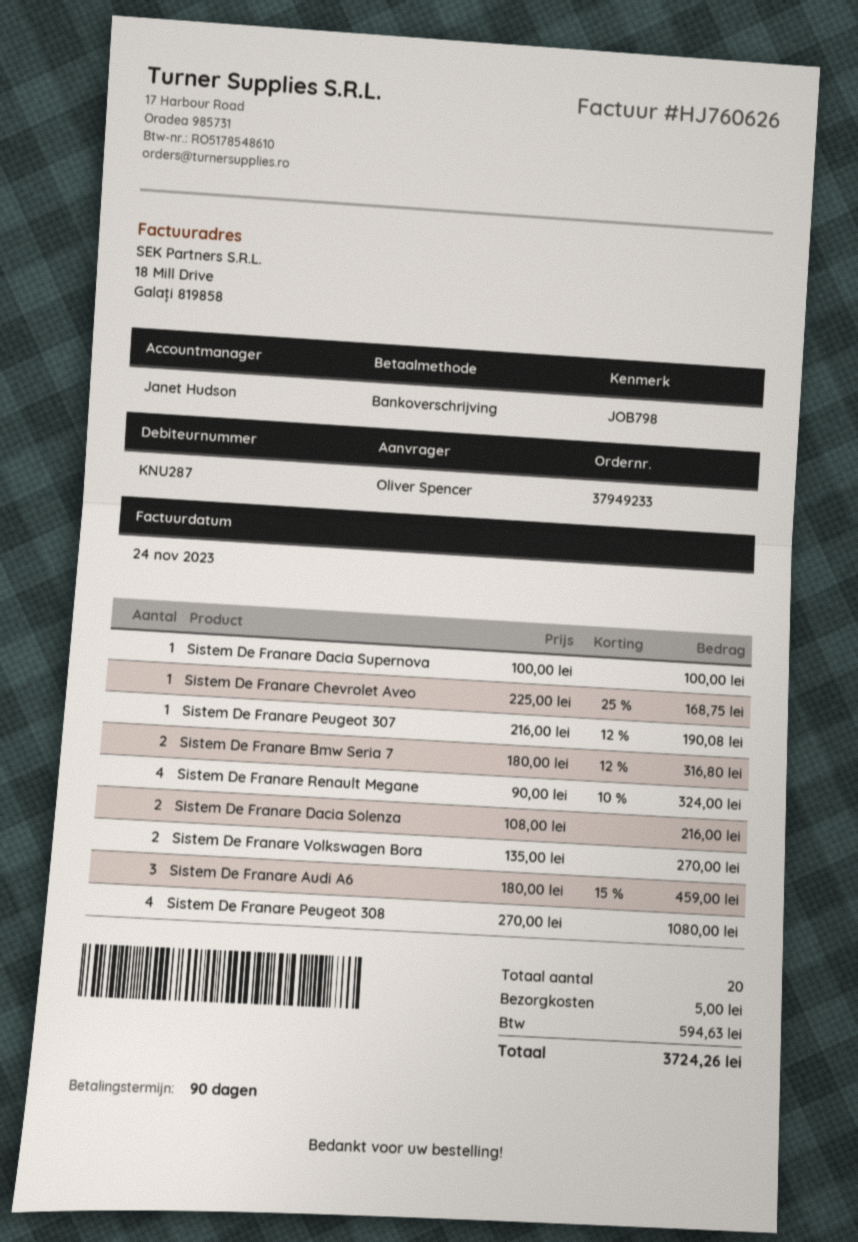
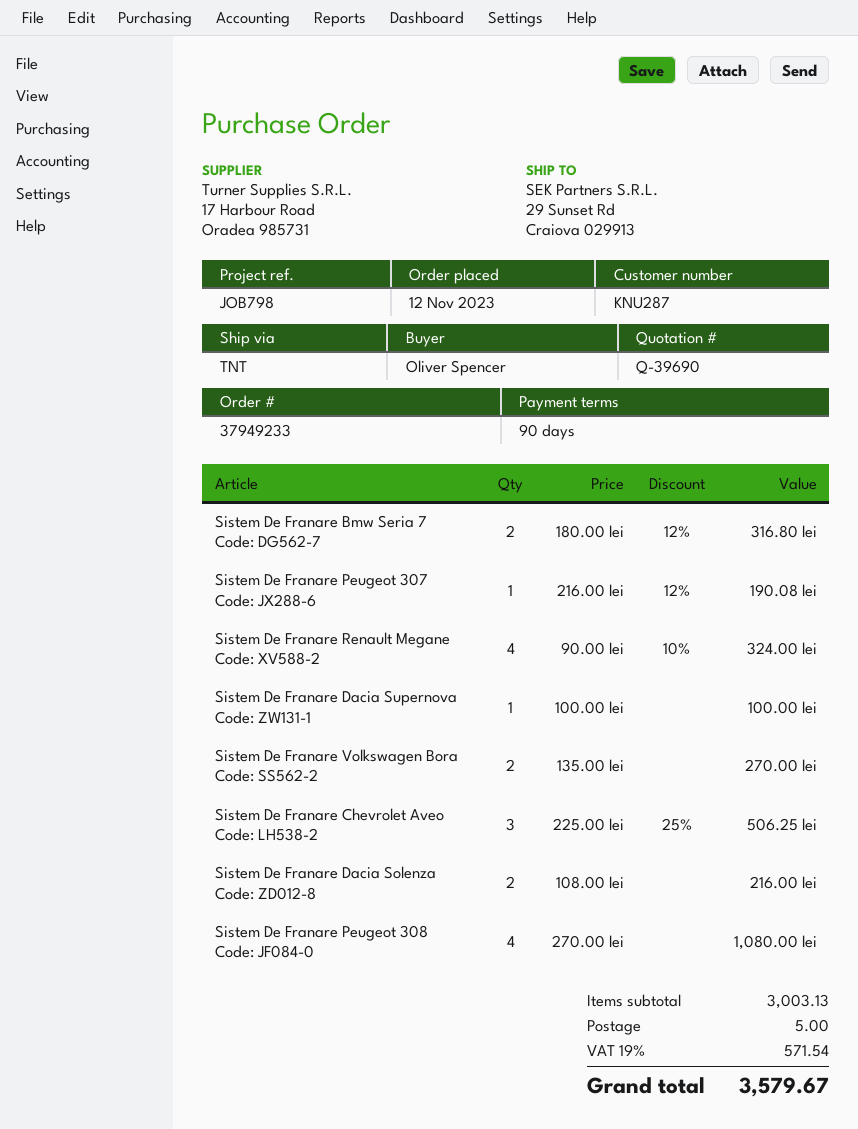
Sistem De Franare Chevrolet Aveo: 1 x 225.00 - 25% = 168.75 -> 3 x 225.00 - 25% = 506.25
Sistem De Franare Audi A6: 3 x 180.00 - 15% = 459.00 -> none
tax: 594.63 -> 571.54
total: 3724.26 -> 3579.67

